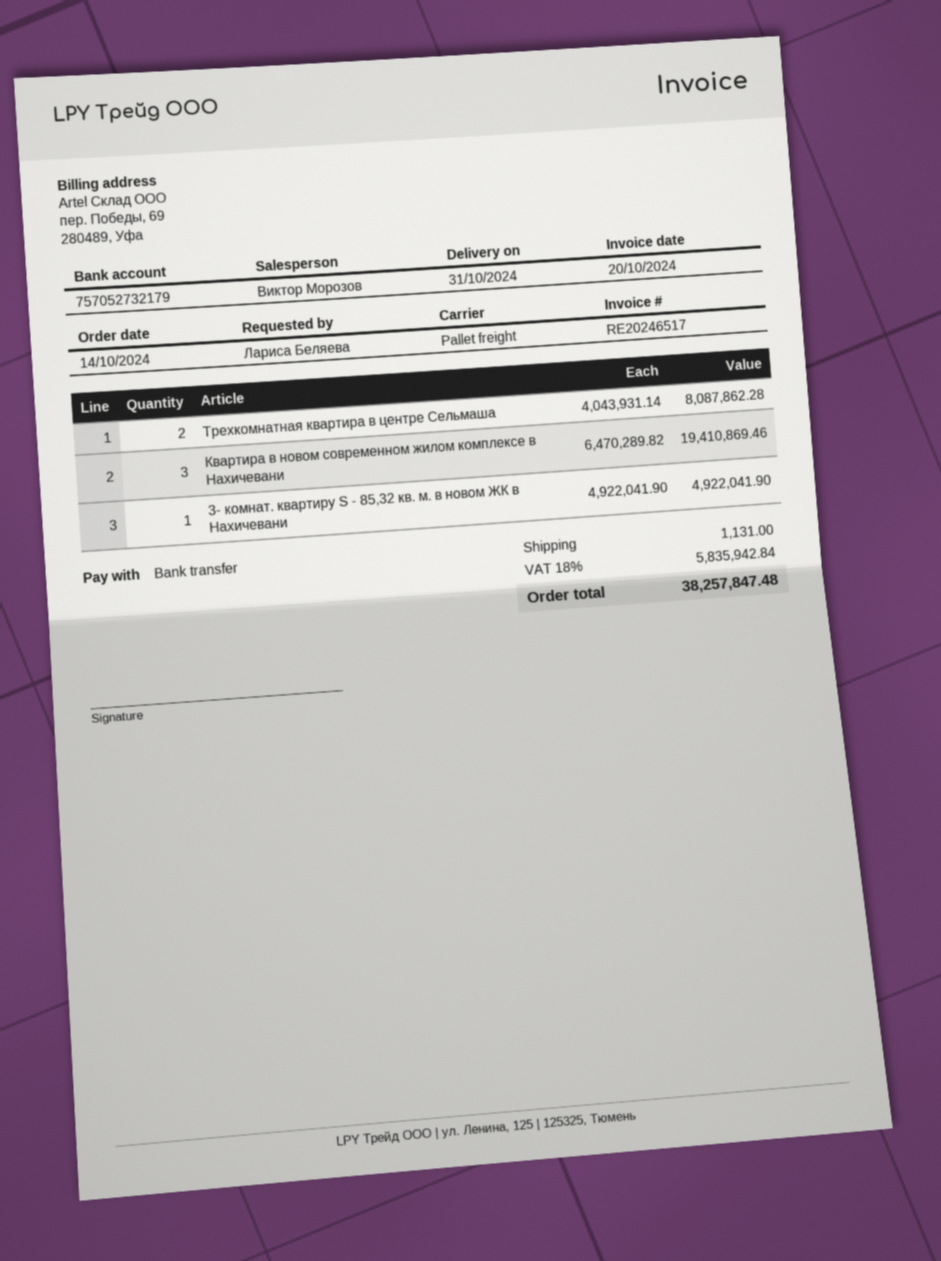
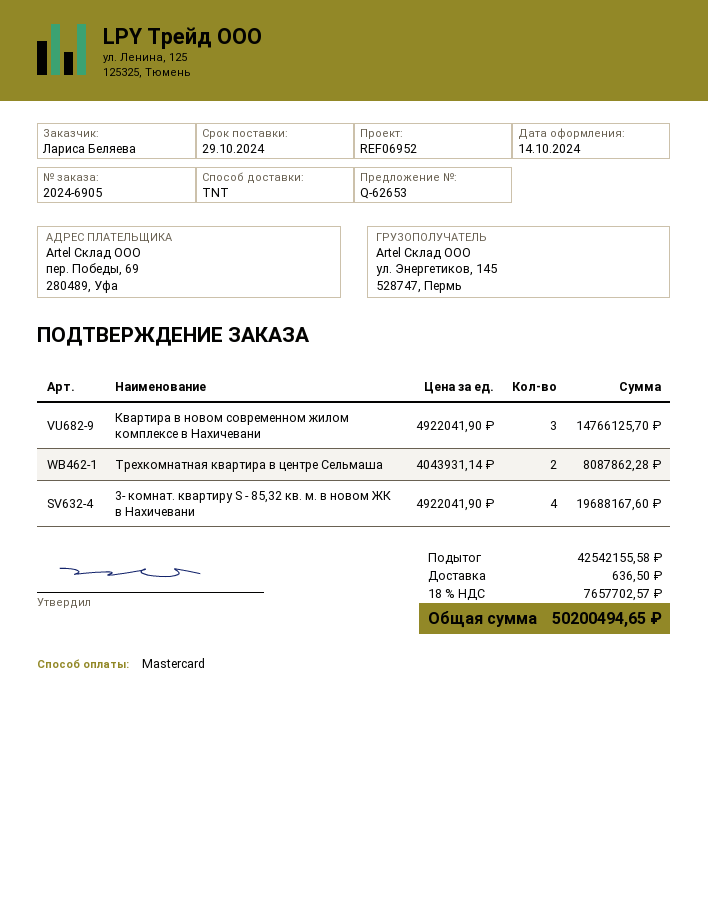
delivery date: 2024-10-31 -> 2024-10-29
payment method: bank transfer -> Mastercard
shipping method: pallet freight -> TNT
Квартира в новом современном жилом комплексе в Нахичевани: 3 x 6470289.82 = 19410869.46 -> 3 x 4922041.90 = 14766125.70
3- комнат. квартиру S - 85,32 кв. м. в новом ЖК в Нахичевани: 1 x 4922041.90 = 4922041.90 -> 4 x 4922041.90 = 19688167.60
shipping: 1131.00 -> 636.50
tax: 18% = 5835942.84 -> 18% = 7657702.57
total: 38257847.48 -> 50200494.65

